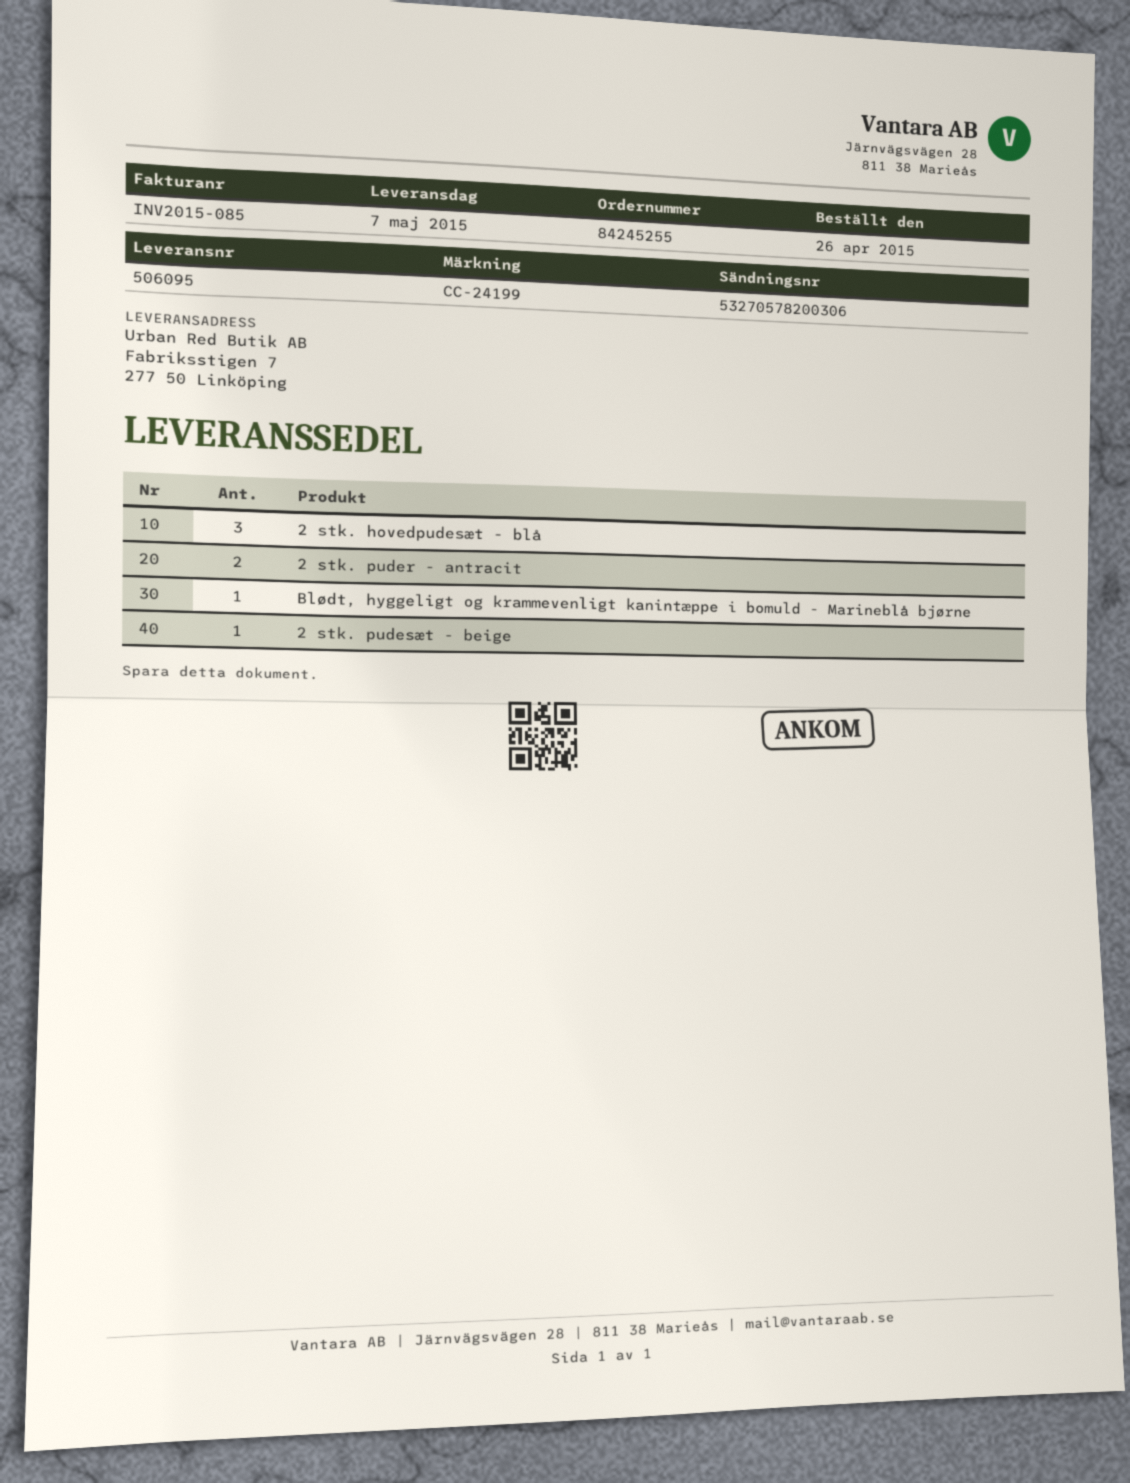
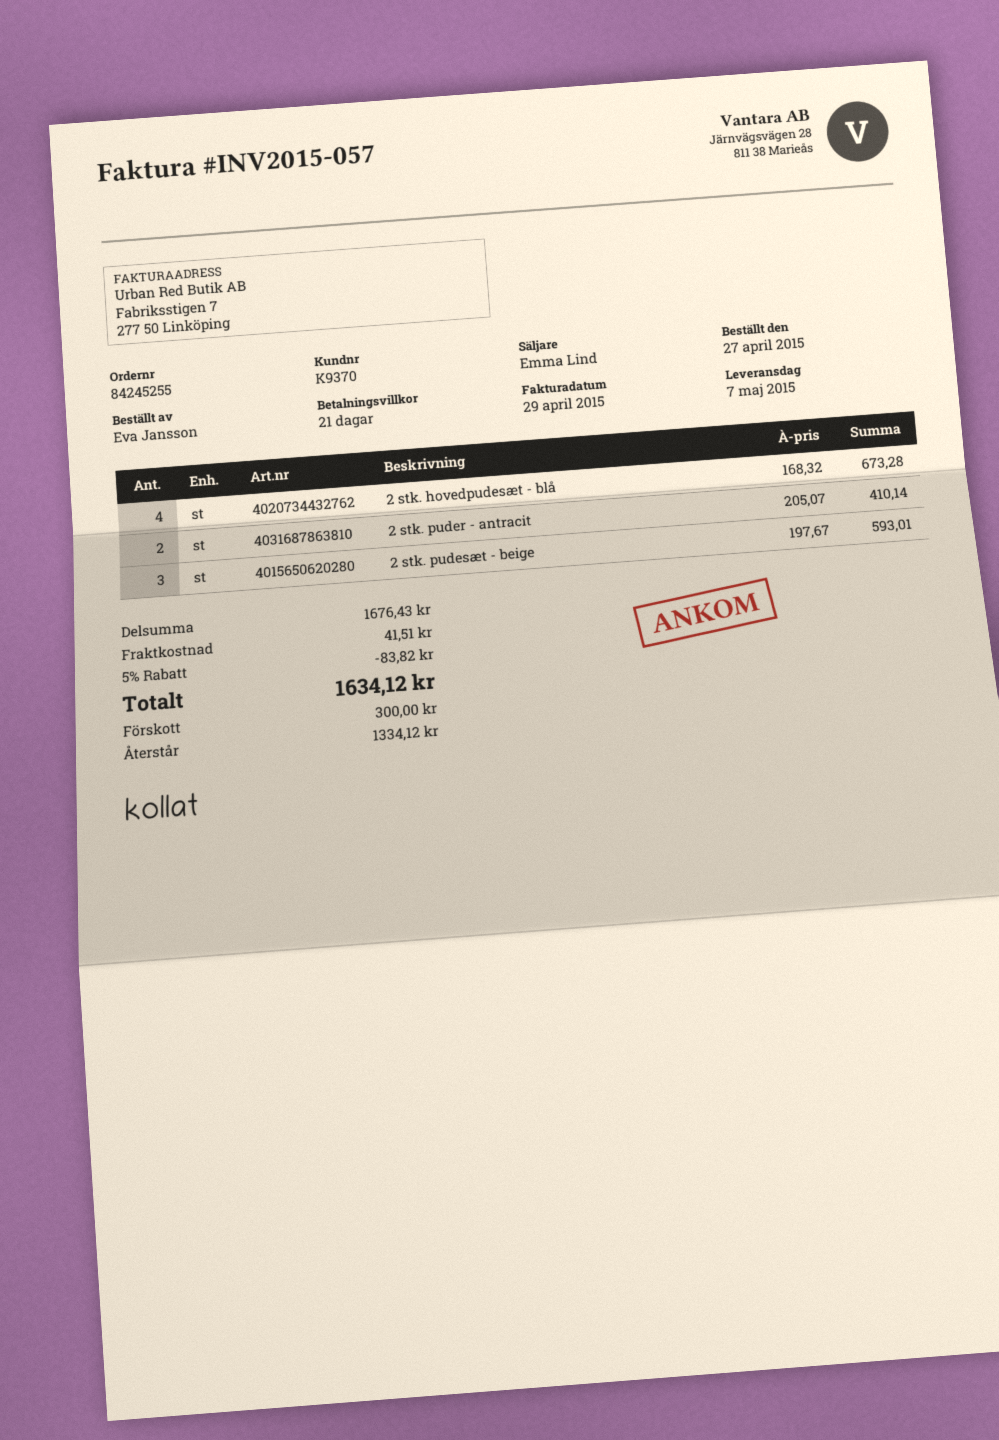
order date: 2015-04-26 -> 2015-04-27
invoice number: INV2015-085 -> INV2015-057
2 stk. hovedpudesæt - blå: 3 -> 4
Blødt, hyggeligt og krammevenligt kanintæppe i bomuld - Marineblå bjørne: 1 -> none
2 stk. pudesæt - beige: 1 -> 3

